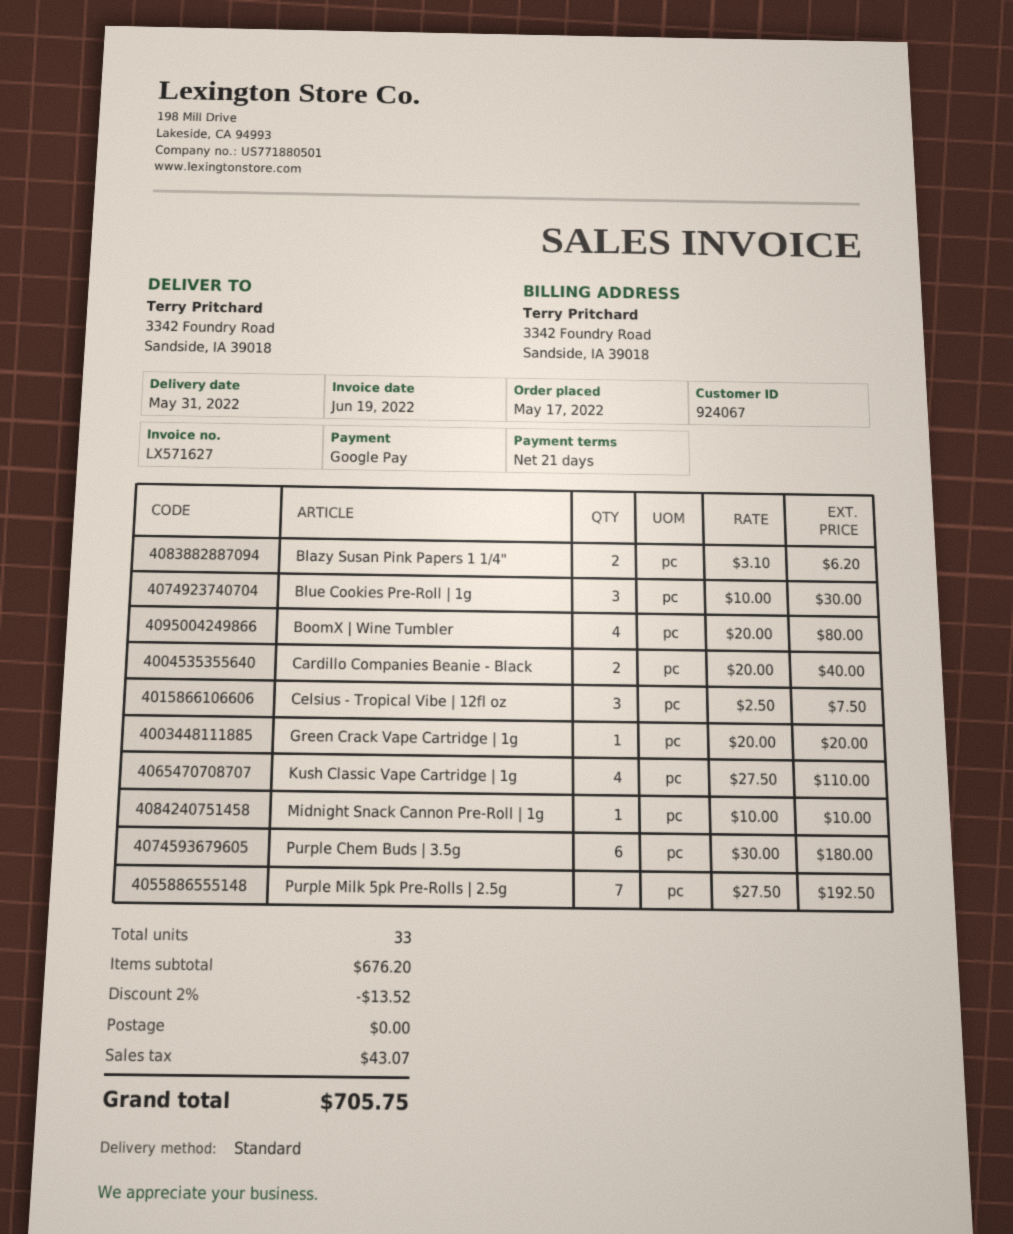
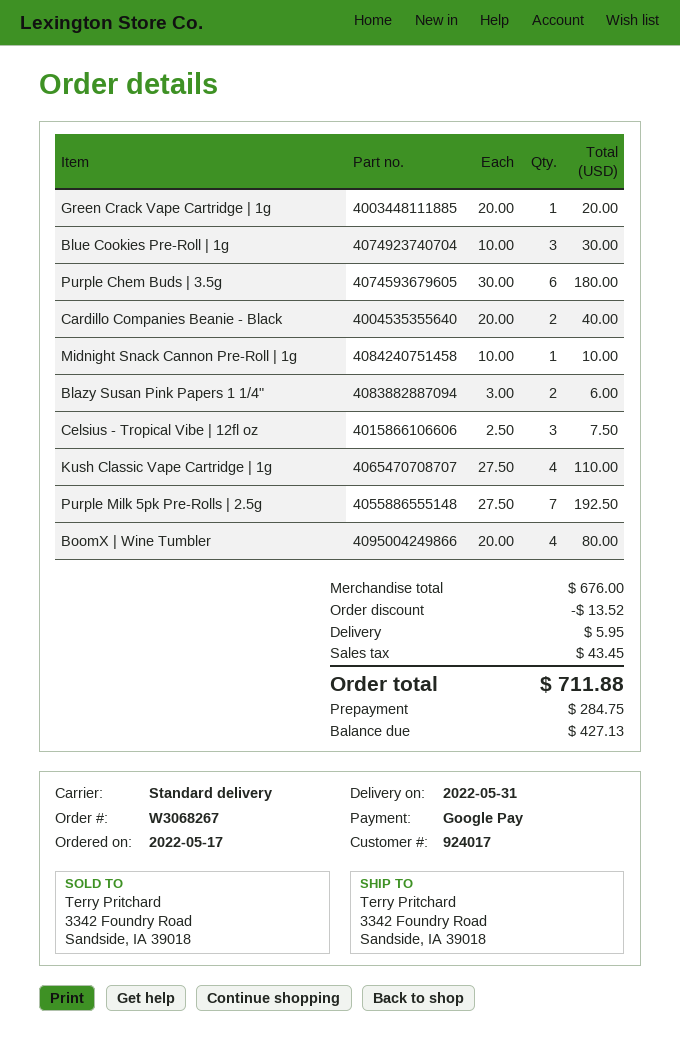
customer number: 924067 -> 924017
Blazy Susan Pink Papers 1 1/4": 2 x 3.10 = 6.20 -> 2 x 3.00 = 6.00
subtotal: 676.20 -> 676.00
shipping: 0.00 -> 5.95
tax: 43.07 -> 43.45
total: 705.75 -> 711.88

